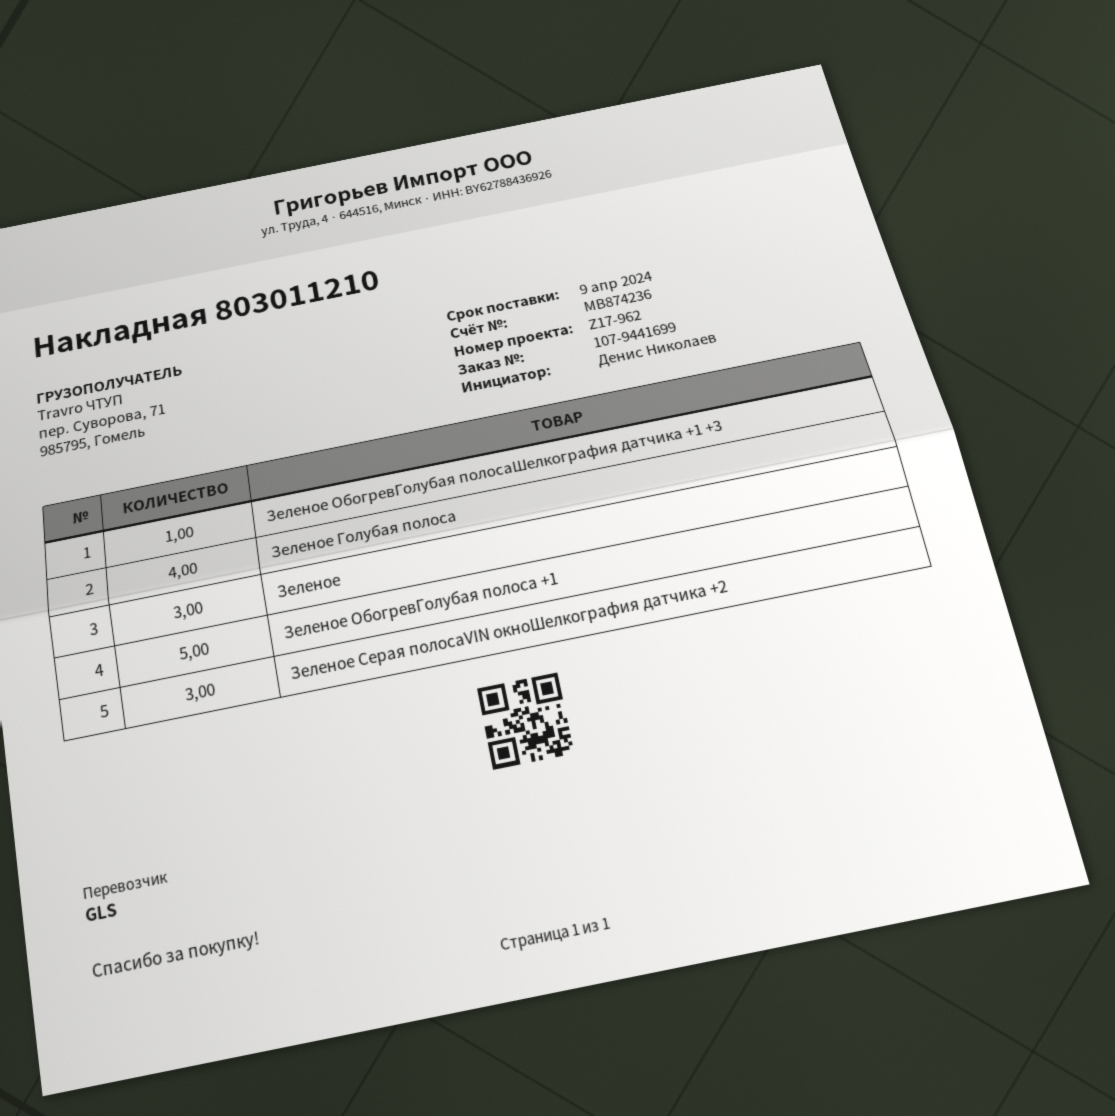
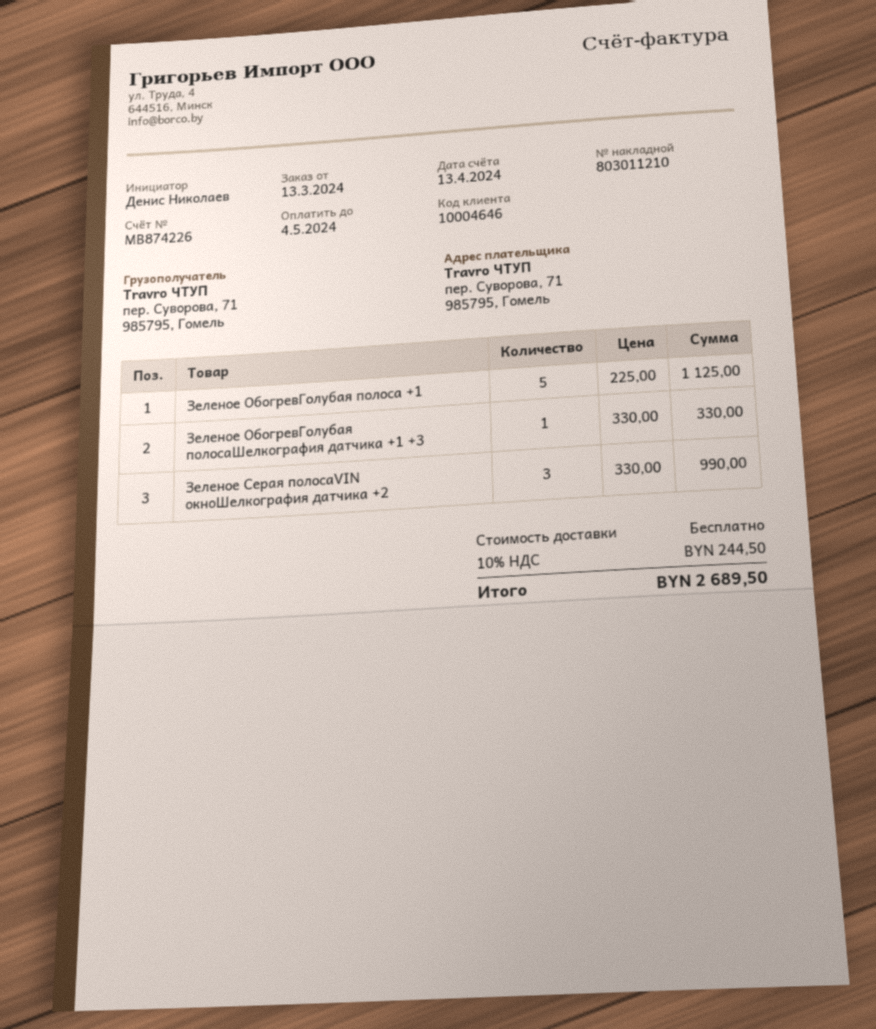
invoice number: MB874236 -> MB874226
Зеленое Голубая полоса: 4 -> none
Зеленое: 3 -> none

